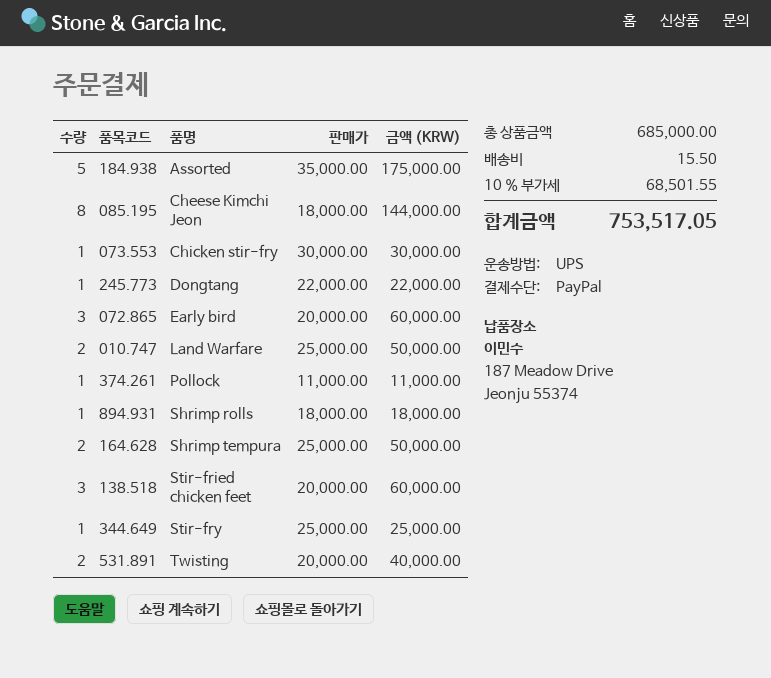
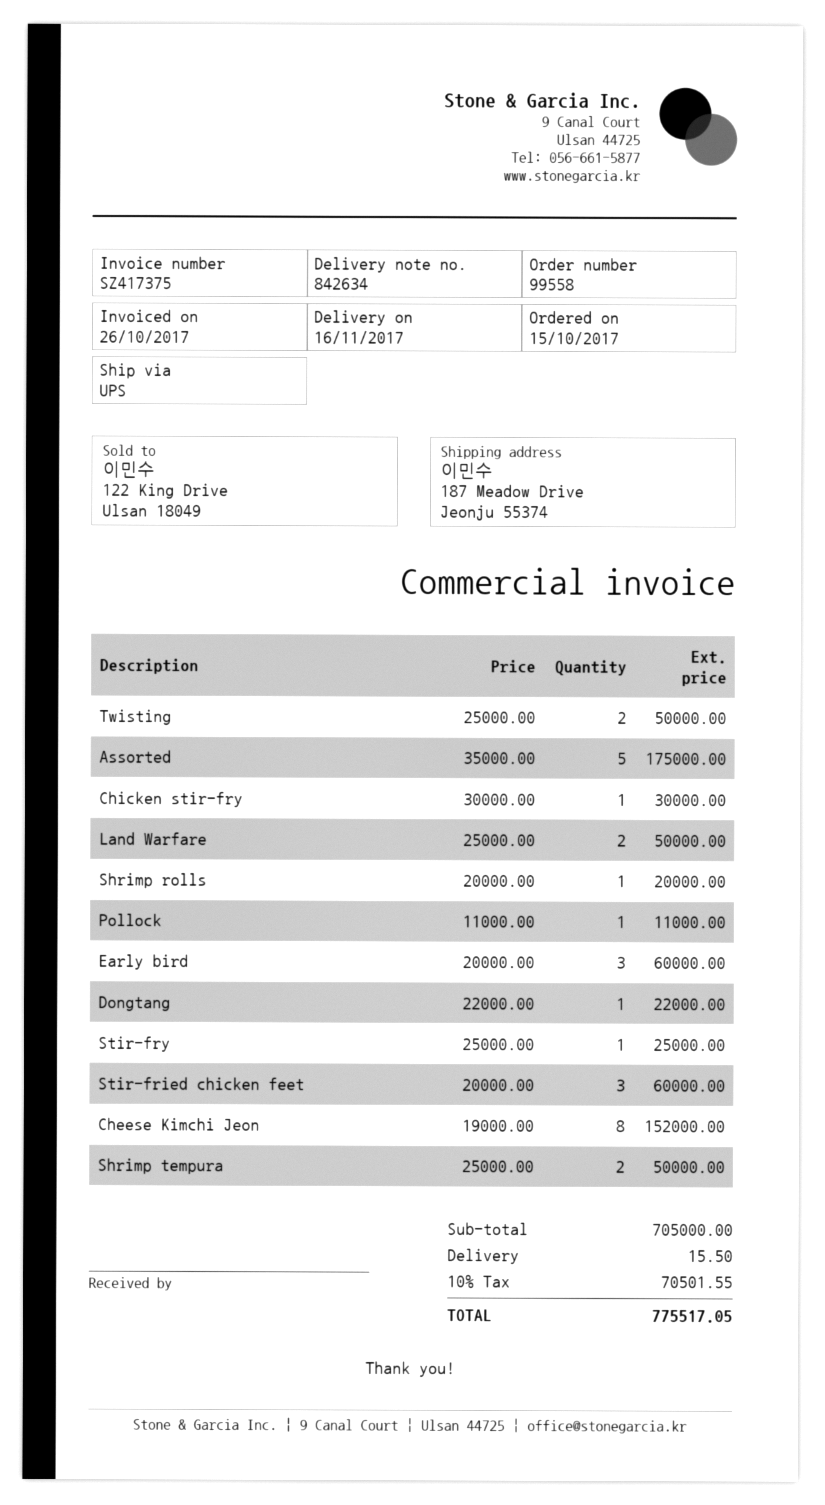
Cheese Kimchi Jeon: 8 x 18000.00 = 144000.00 -> 8 x 19000.00 = 152000.00
Shrimp rolls: 1 x 18000.00 = 18000.00 -> 1 x 20000.00 = 20000.00
Twisting: 2 x 20000.00 = 40000.00 -> 2 x 25000.00 = 50000.00
subtotal: 685000.00 -> 705000.00
tax: 10% = 68501.55 -> 10% = 70501.55
total: 753517.05 -> 775517.05

